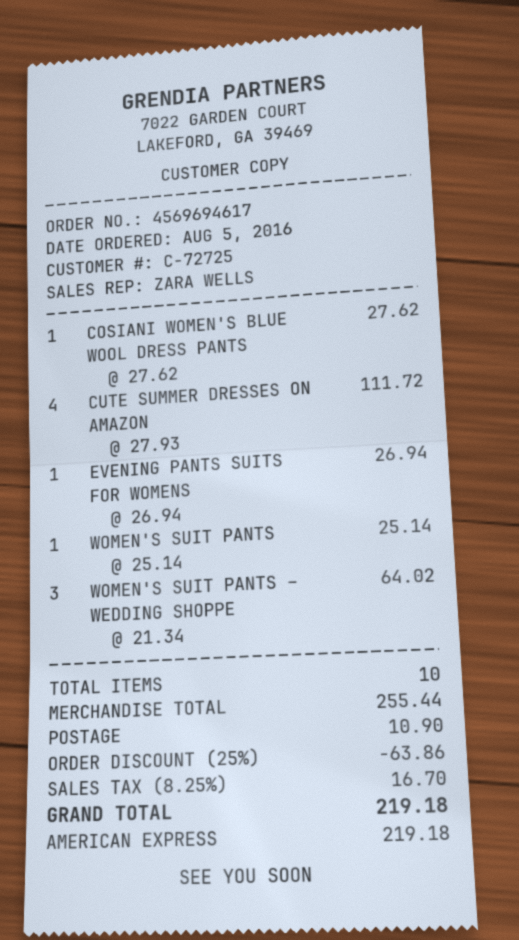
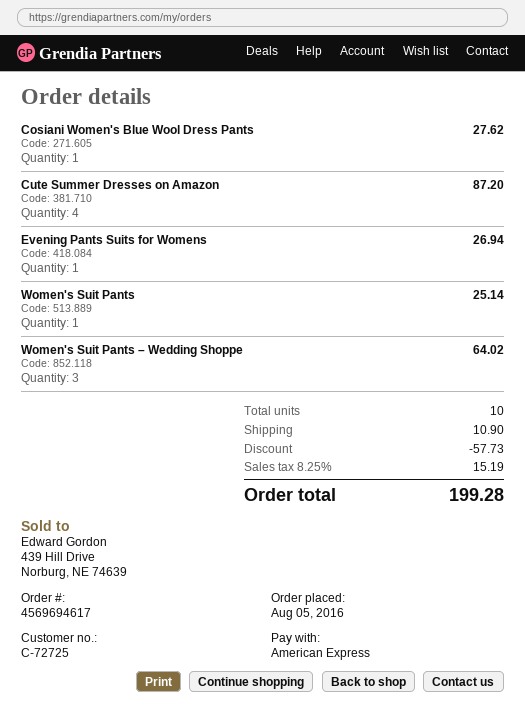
CUTE SUMMER DRESSES ON AMAZON: 4 for 111.72 -> 4 for 87.20
discount: 63.86 -> 57.73
tax: 8.25% = 16.70 -> 8.25% = 15.19
total: 219.18 -> 199.28

